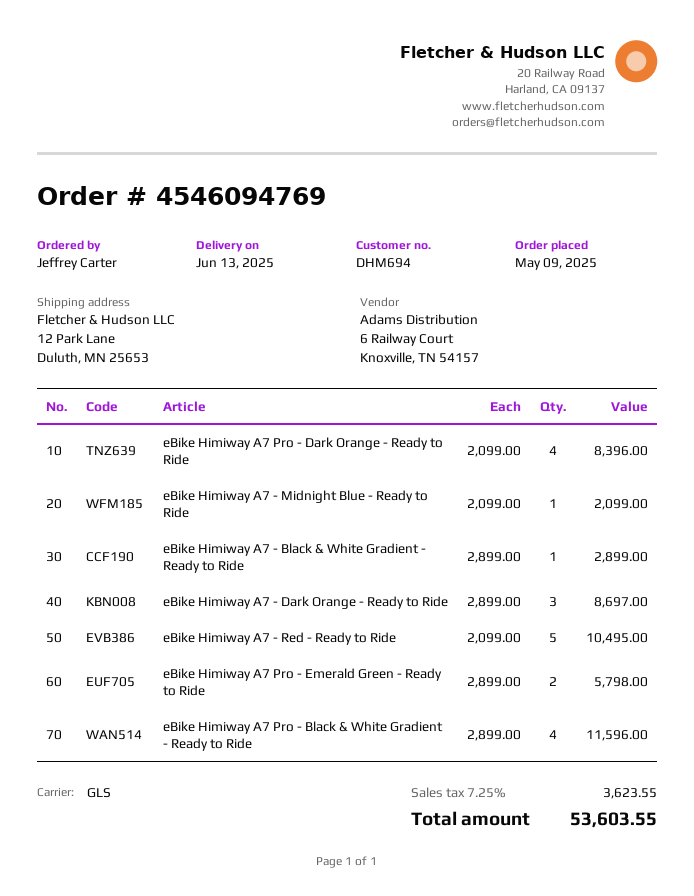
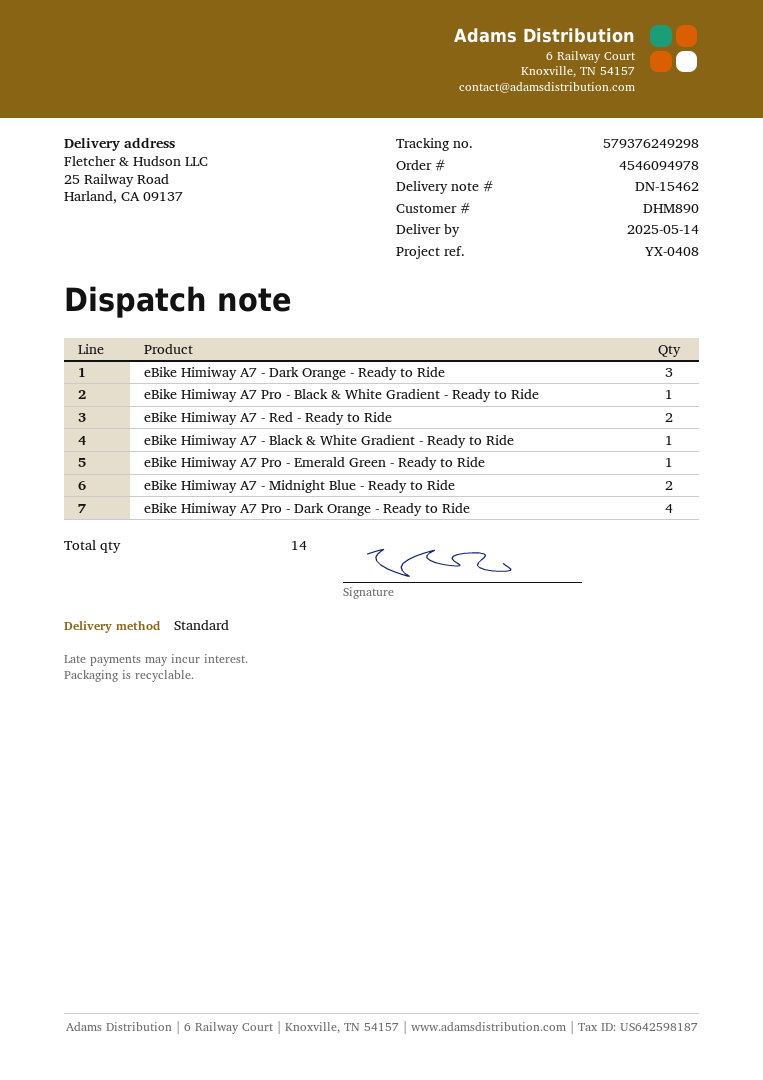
order number: 4546094769 -> 4546094978
delivery date: 2025-06-13 -> 2025-05-14
customer number: DHM694 -> DHM890
shipping method: GLS -> standard
ship to: 12 Park Lane, Duluth, MN 25653 -> 25 Railway Road, Harland, CA 09137
eBike Himiway A7 - Midnight Blue - Ready to Ride: 1 -> 2
eBike Himiway A7 - Red - Ready to Ride: 5 -> 2
eBike Himiway A7 Pro - Emerald Green - Ready to Ride: 2 -> 1
eBike Himiway A7 Pro - Black & White Gradient - Ready to Ride: 4 -> 1

